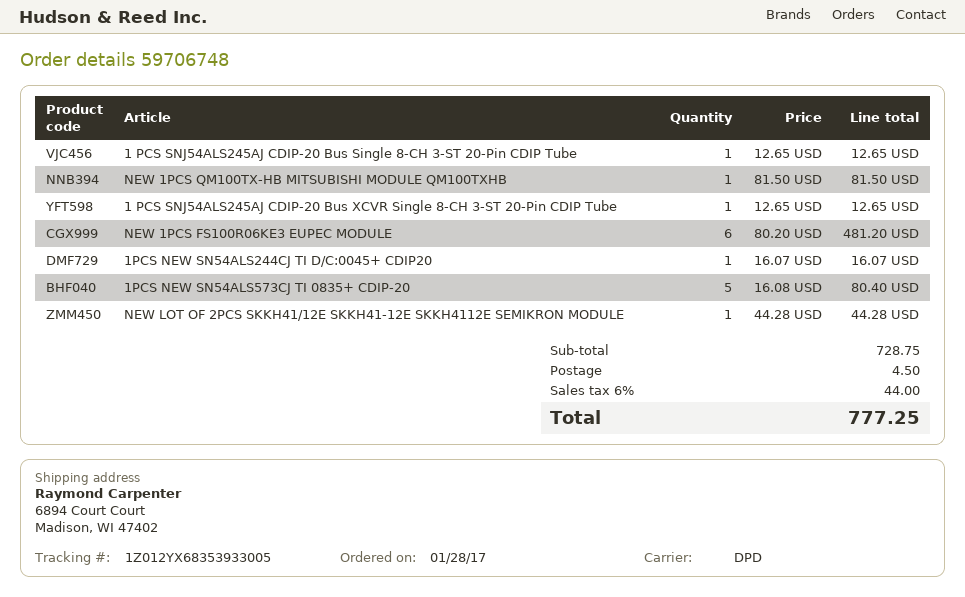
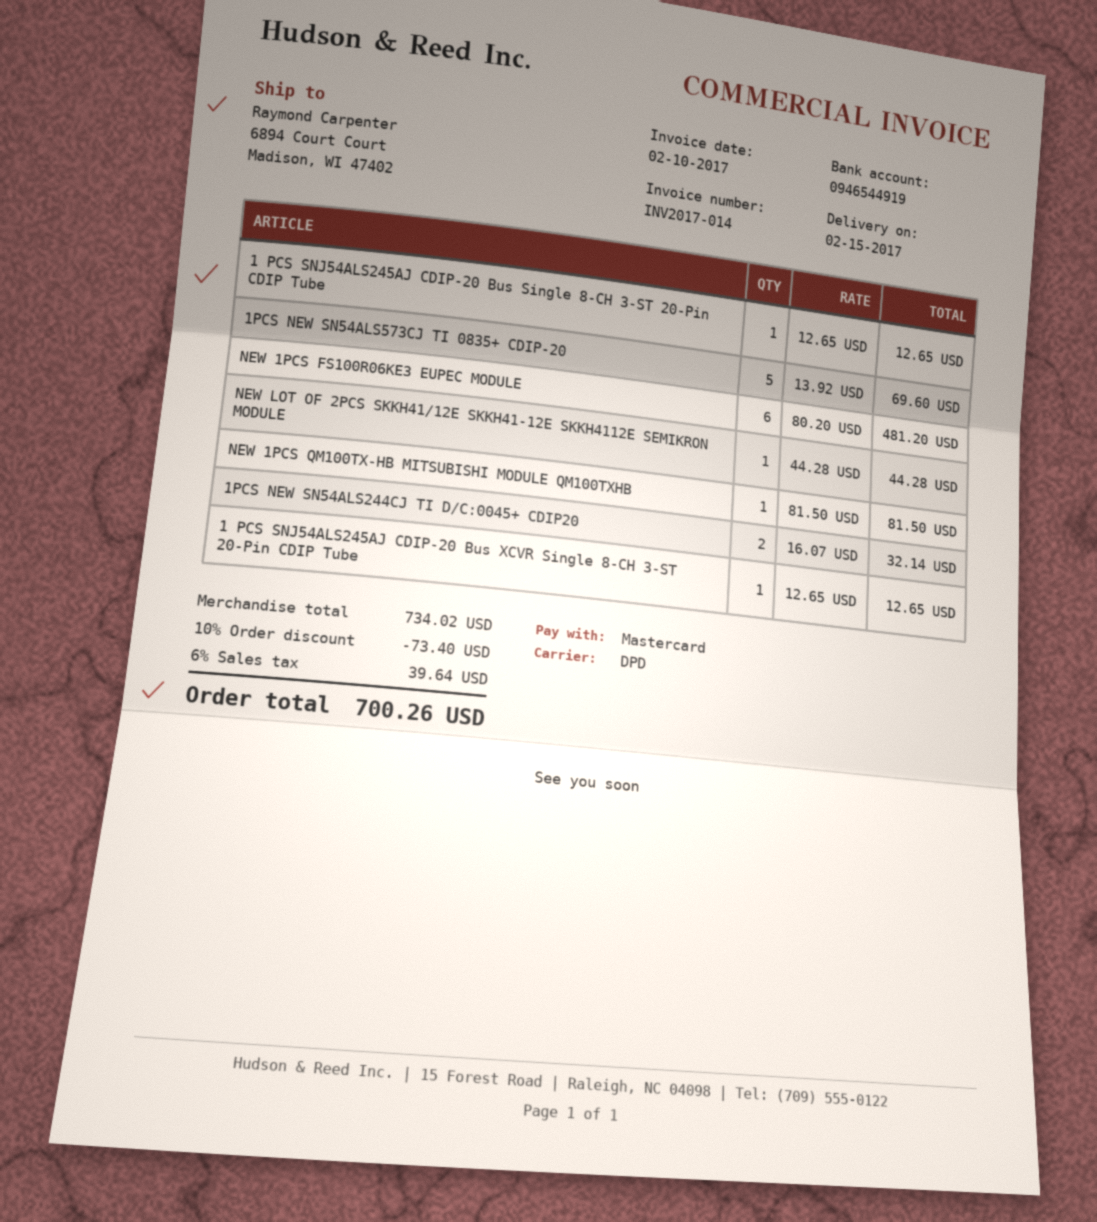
1PCS NEW SN54ALS244CJ TI D/C:0045+ CDIP20: 1 x 16.07 = 16.07 -> 2 x 16.07 = 32.14
1PCS NEW SN54ALS573CJ TI 0835+ CDIP-20: 5 x 16.08 = 80.40 -> 5 x 13.92 = 69.60
subtotal: 728.75 -> 734.02
discount: none -> 10% = 73.40
shipping: 4.50 -> none
tax: 6% = 44.00 -> 6% = 39.64
total: 777.25 -> 700.26

